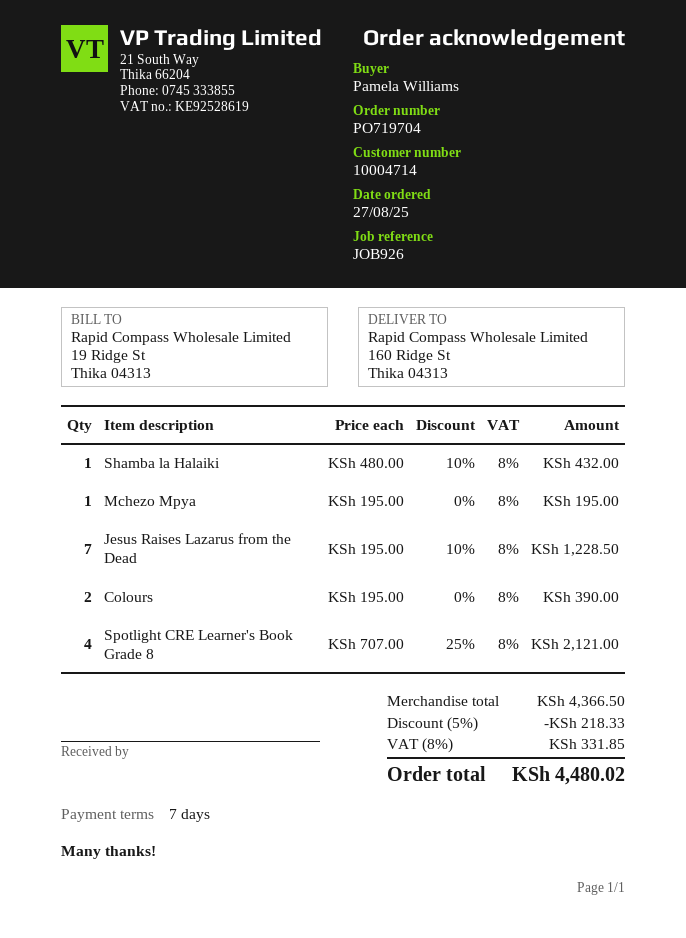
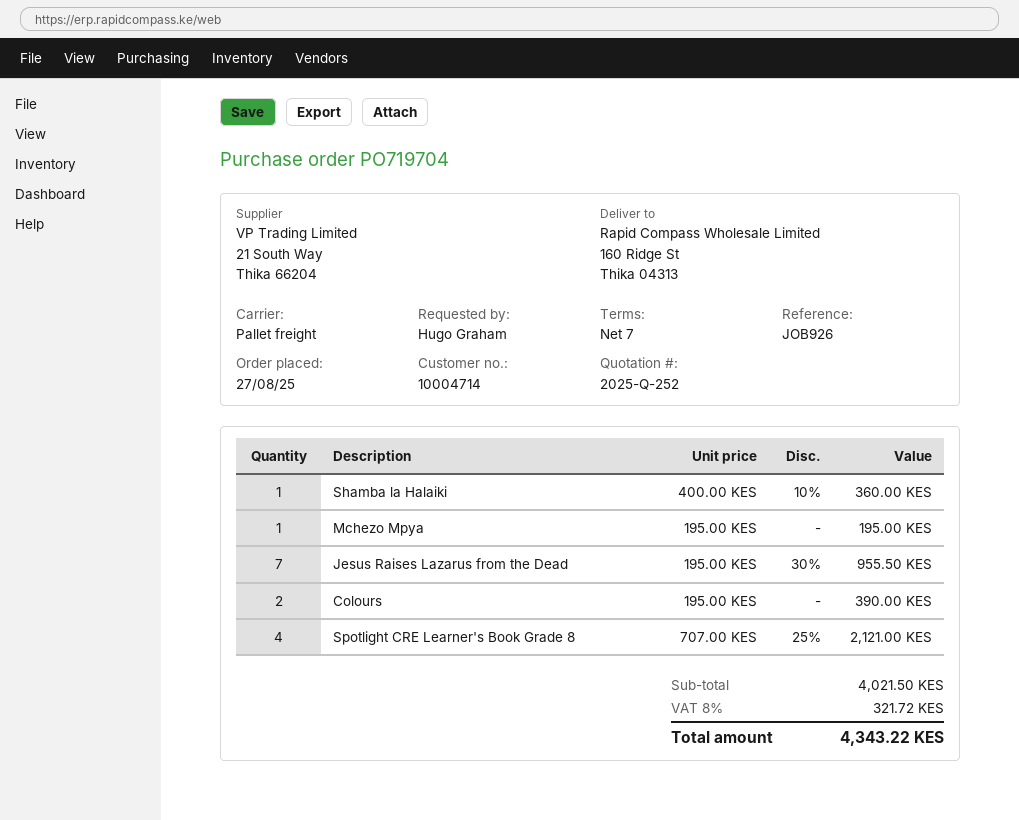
ordered by: Pamela Williams -> Hugo Graham
Shamba la Halaiki: 1 x 480.00 - 10% = 432.00 -> 1 x 400.00 - 10% = 360.00
Jesus Raises Lazarus from the Dead: 7 x 195.00 - 10% = 1228.50 -> 7 x 195.00 - 30% = 955.50
subtotal: 4366.50 -> 4021.50
discount: 5% = 218.33 -> none
tax: 8% = 331.85 -> 8% = 321.72
total: 4480.02 -> 4343.22

